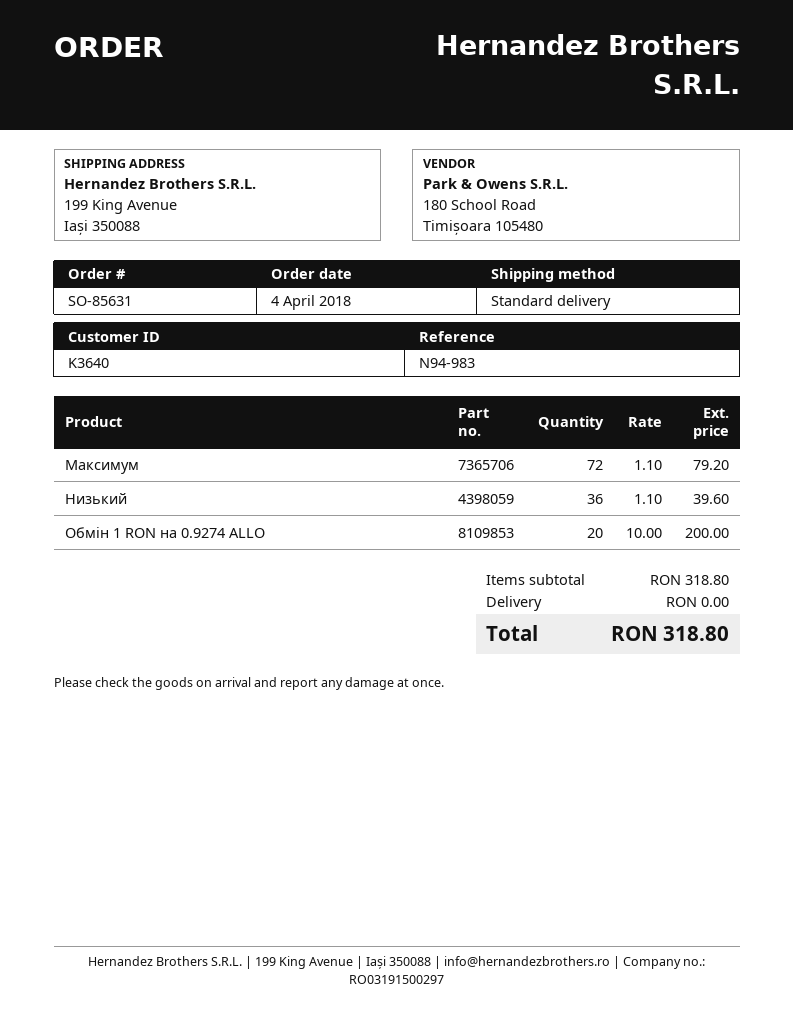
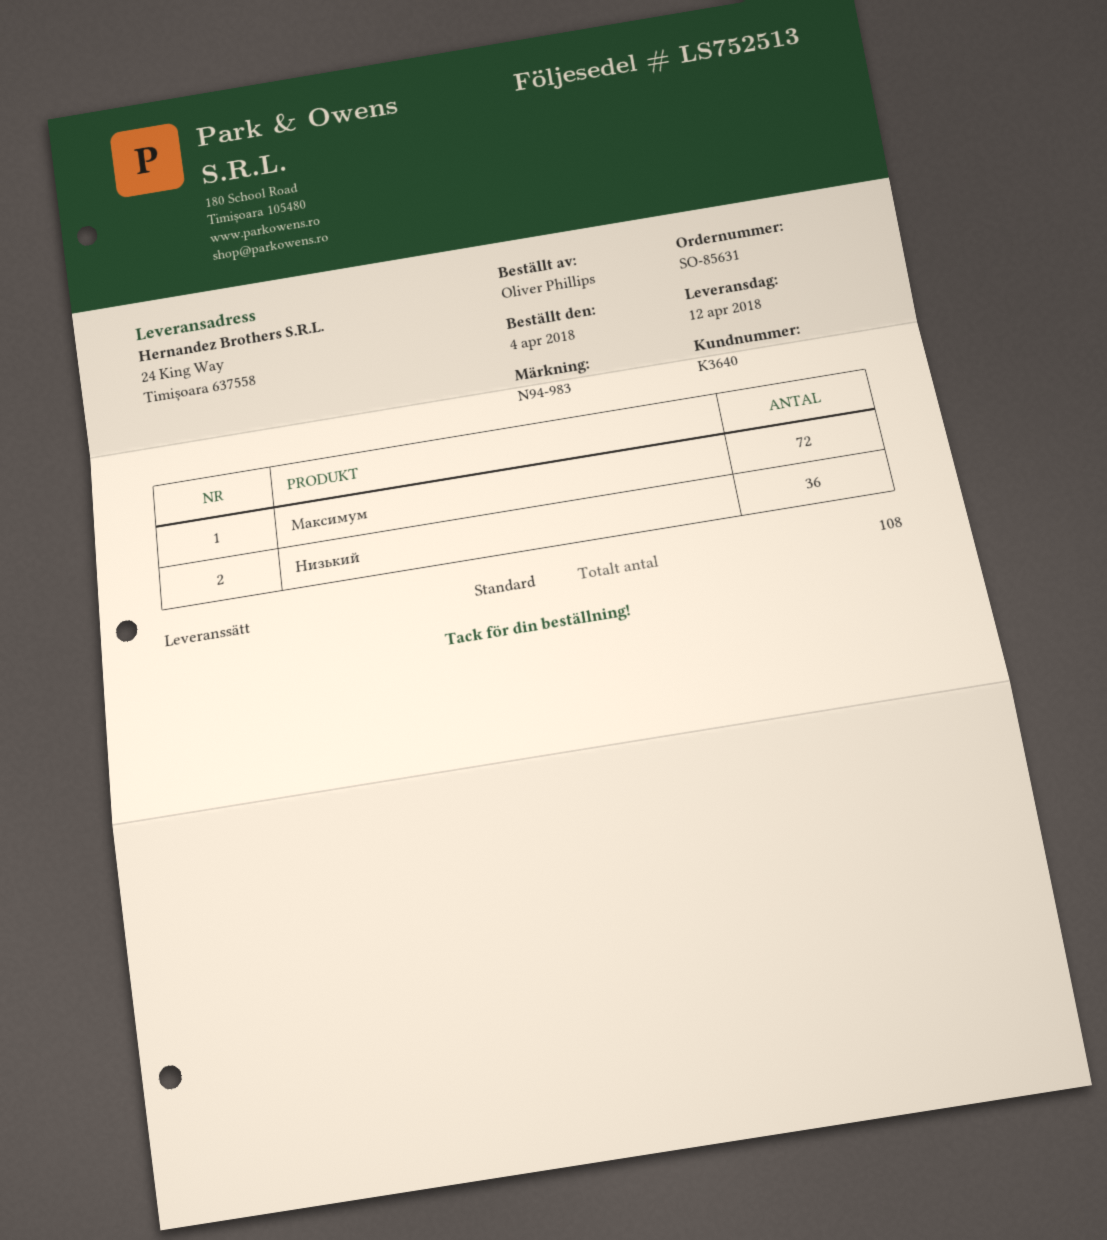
ship to: 199 King Avenue, Iași 350088 -> 24 King Way, Timișoara 637558
Обмін 1 RON на 0.9274 ALLO: 20 -> none

